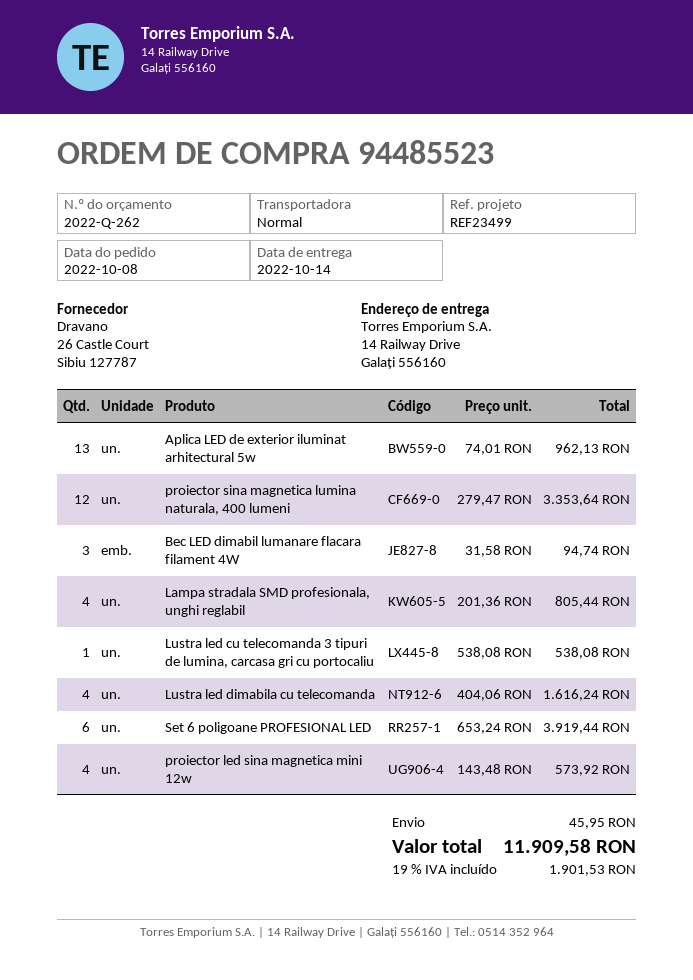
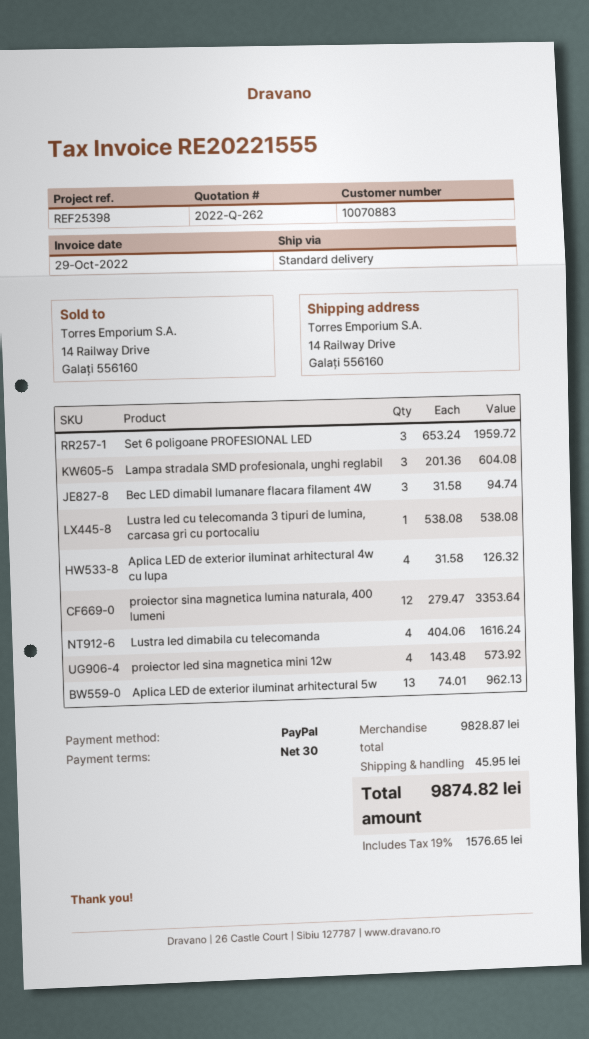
reference: REF23499 -> REF25398
Lampa stradala SMD profesionala, unghi reglabil: 4 x 201.36 = 805.44 -> 3 x 201.36 = 604.08
Set 6 poligoane PROFESIONAL LED: 6 x 653.24 = 3919.44 -> 3 x 653.24 = 1959.72
Aplica LED de exterior iluminat arhitectural 4w cu lupa: none -> 4 x 31.58 = 126.32
tax: 19% = 1901.53 -> 19% = 1576.65
total: 11909.58 -> 9874.82

